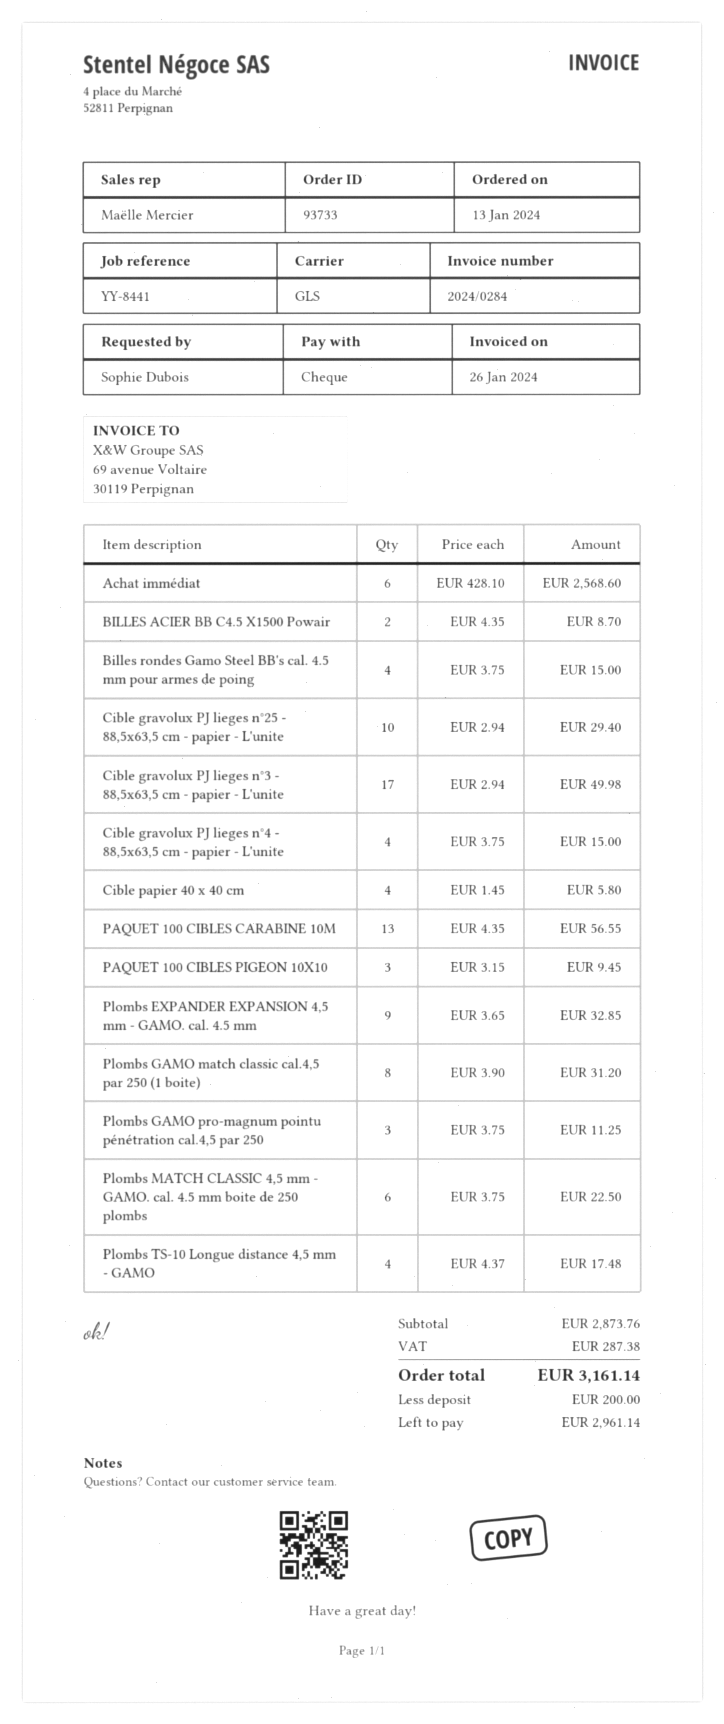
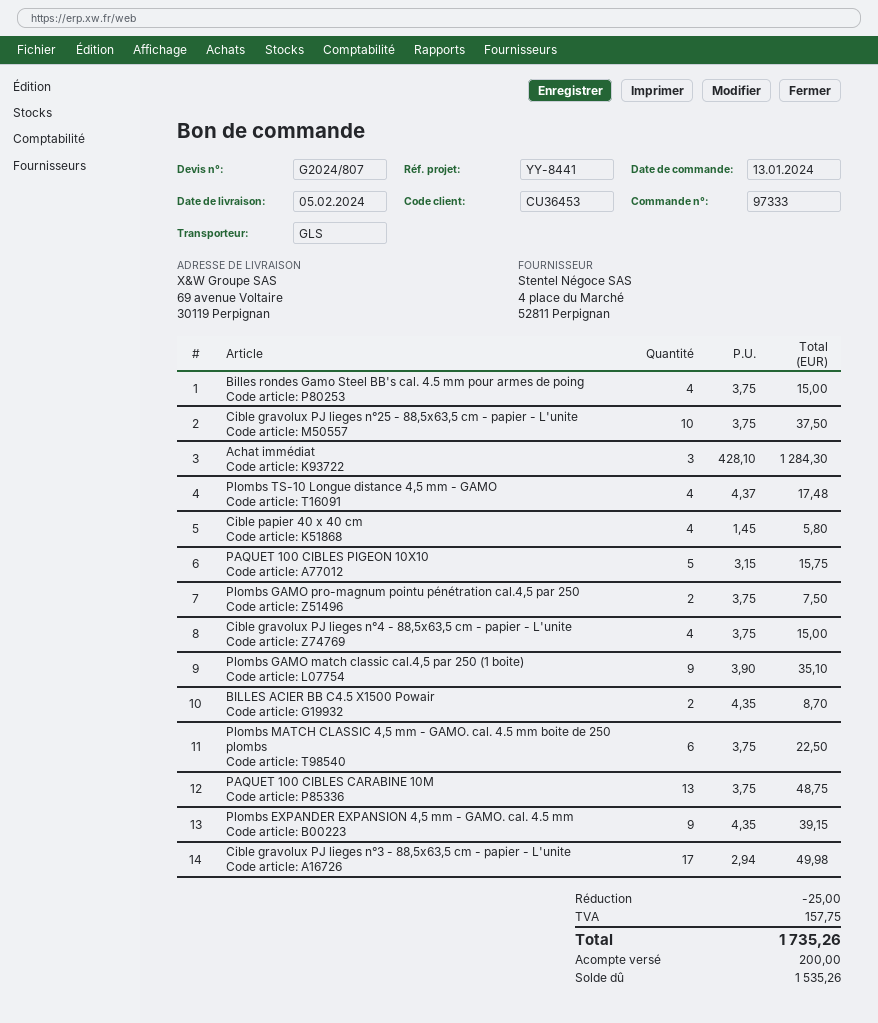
order number: 93733 -> 97333
Achat immédiat: 6 x 428.10 = 2568.60 -> 3 x 428.10 = 1284.30
Cible gravolux PJ lieges n°25 - 88,5x63,5 cm - papier - L'unite: 10 x 2.94 = 29.40 -> 10 x 3.75 = 37.50
PAQUET 100 CIBLES CARABINE 10M: 13 x 4.35 = 56.55 -> 13 x 3.75 = 48.75
PAQUET 100 CIBLES PIGEON 10X10: 3 x 3.15 = 9.45 -> 5 x 3.15 = 15.75
Plombs EXPANDER EXPANSION 4,5 mm - GAMO. cal. 4.5 mm: 9 x 3.65 = 32.85 -> 9 x 4.35 = 39.15
Plombs GAMO match classic cal.4,5 par 250 (1 boite): 8 x 3.90 = 31.20 -> 9 x 3.90 = 35.10
Plombs GAMO pro-magnum pointu pénétration cal.4,5 par 250: 3 x 3.75 = 11.25 -> 2 x 3.75 = 7.50
discount: none -> 25.00
tax: 287.38 -> 157.75
total: 3161.14 -> 1735.26
balance: 2961.14 -> 1535.26

